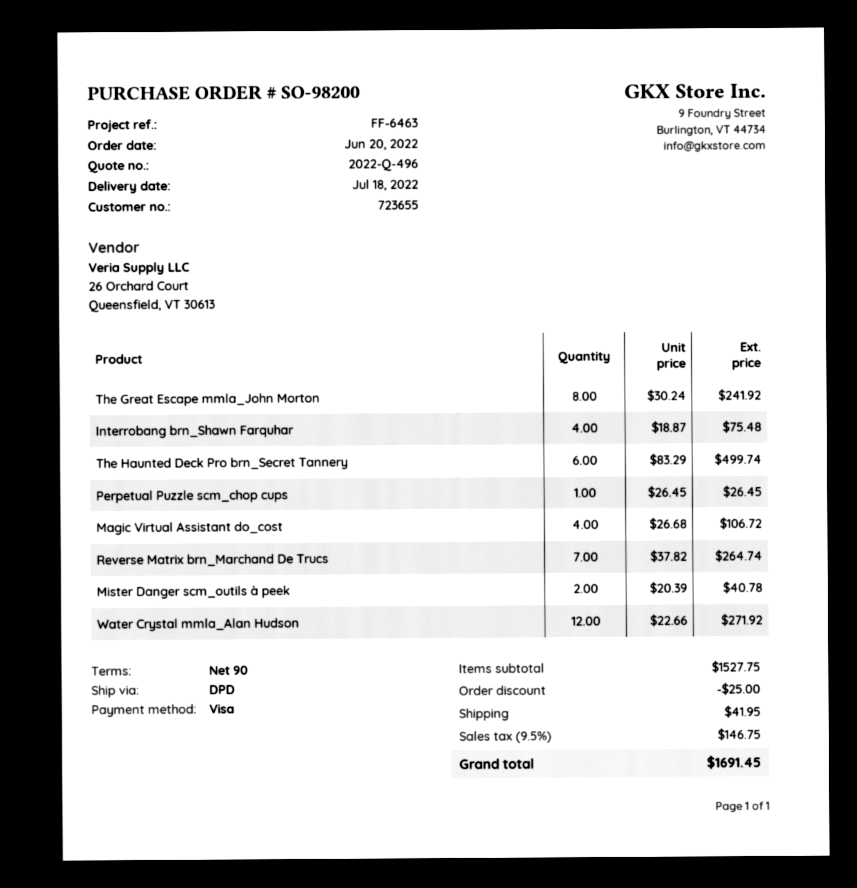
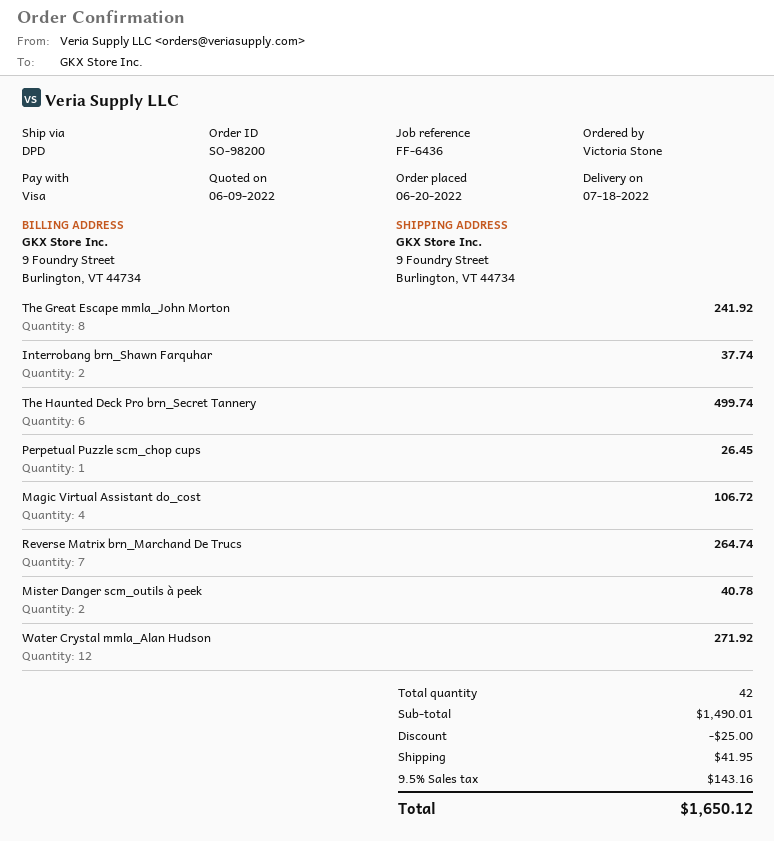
reference: FF-6463 -> FF-6436
Interrobang brn_Shawn Farquhar: 4 for 75.48 -> 2 for 37.74
subtotal: 1527.75 -> 1490.01
tax: 9.5% = 146.75 -> 9.5% = 143.16
total: 1691.45 -> 1650.12

